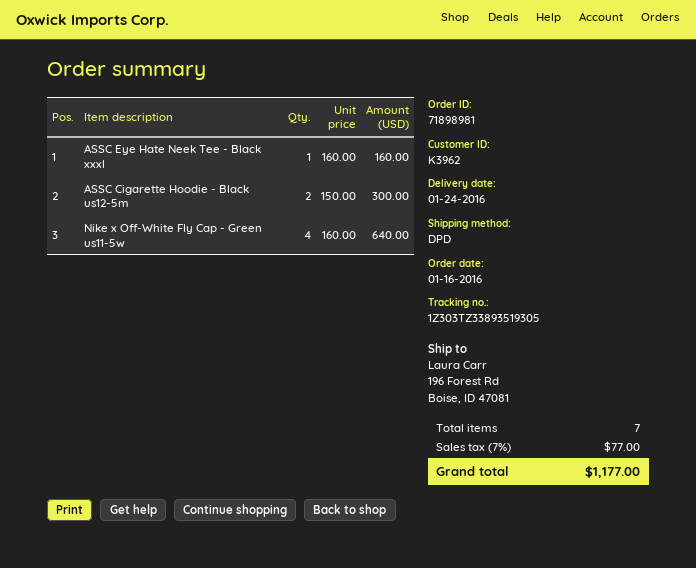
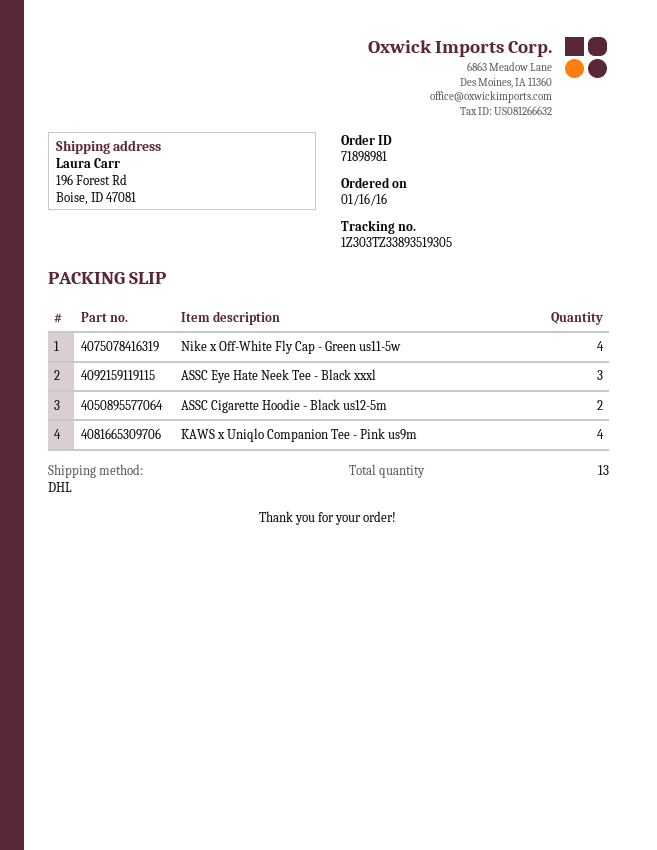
shipping method: DPD -> DHL
ASSC Eye Hate Neek Tee - Black xxxl: 1 -> 3
KAWS x Uniqlo Companion Tee - Pink us9m: none -> 4
total quantity: 7 -> 13

